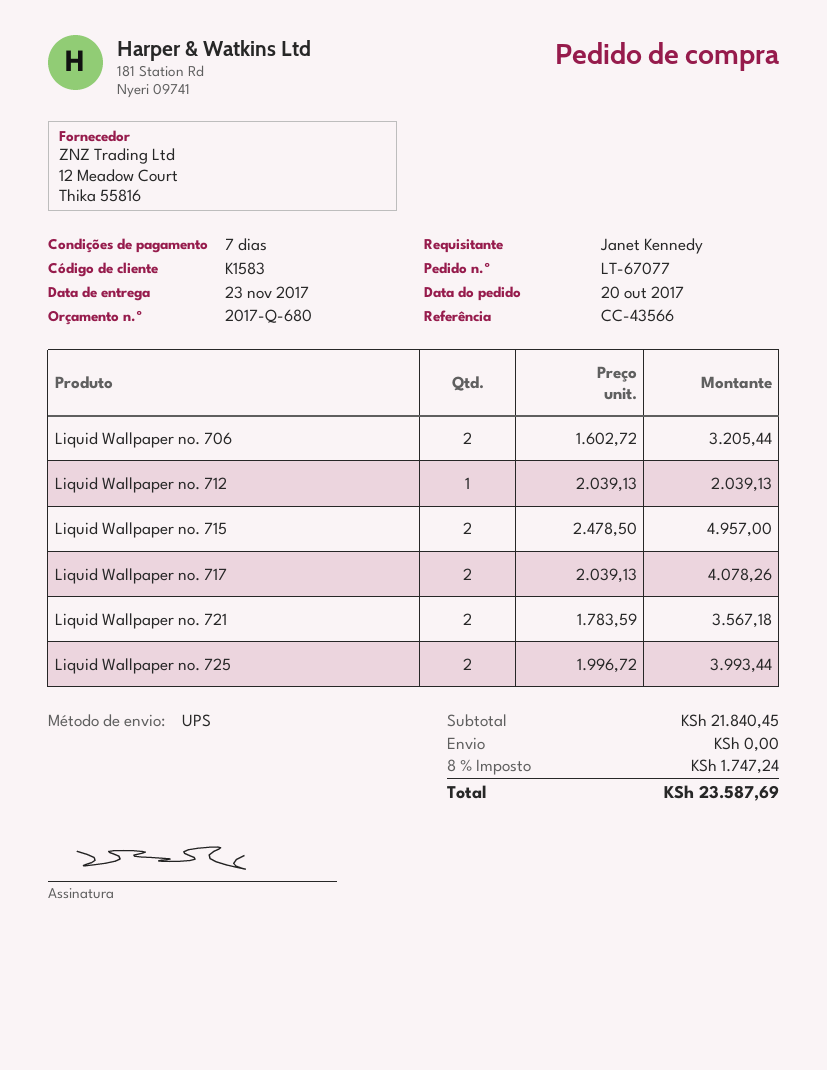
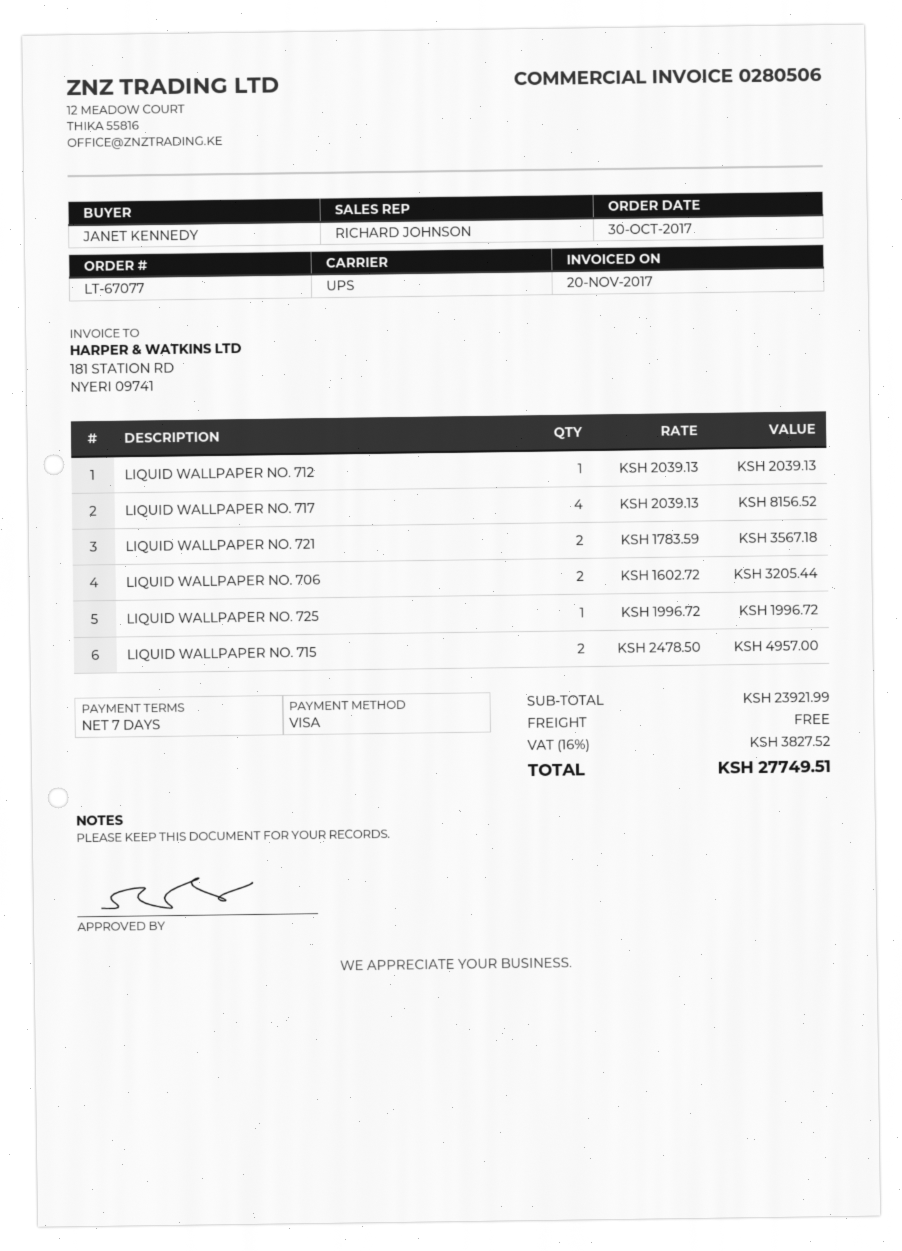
order date: 2017-10-20 -> 2017-10-30
Liquid Wallpaper no. 717: 2 x 2039.13 = 4078.26 -> 4 x 2039.13 = 8156.52
Liquid Wallpaper no. 725: 2 x 1996.72 = 3993.44 -> 1 x 1996.72 = 1996.72
subtotal: 21840.45 -> 23921.99
tax: 8% = 1747.24 -> 16% = 3827.52
total: 23587.69 -> 27749.51

